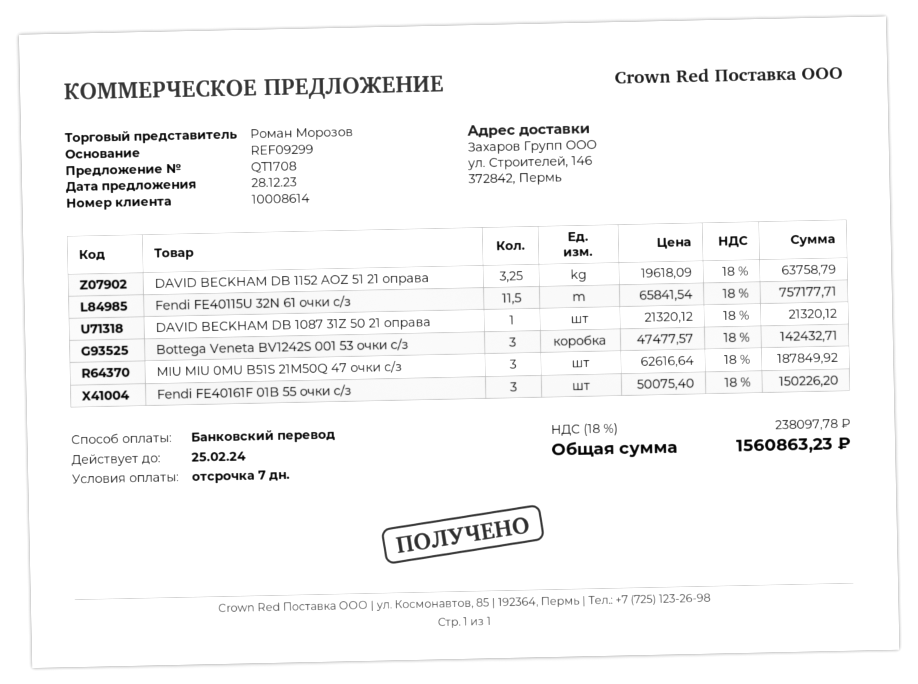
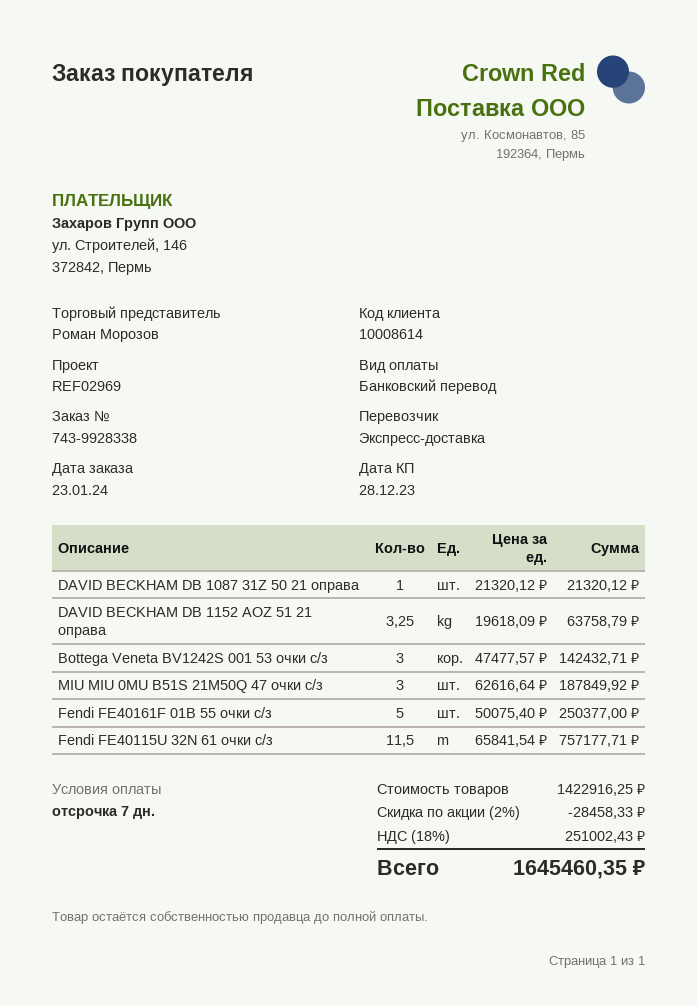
reference: REF09299 -> REF02969
Fendi FE40161F 01B 55 очки с/з: 3 x 50075.40 = 150226.20 -> 5 x 50075.40 = 250377.00
discount: none -> 2% = 28458.33
tax: 18% = 238097.78 -> 18% = 251002.43
total: 1560863.23 -> 1645460.35

